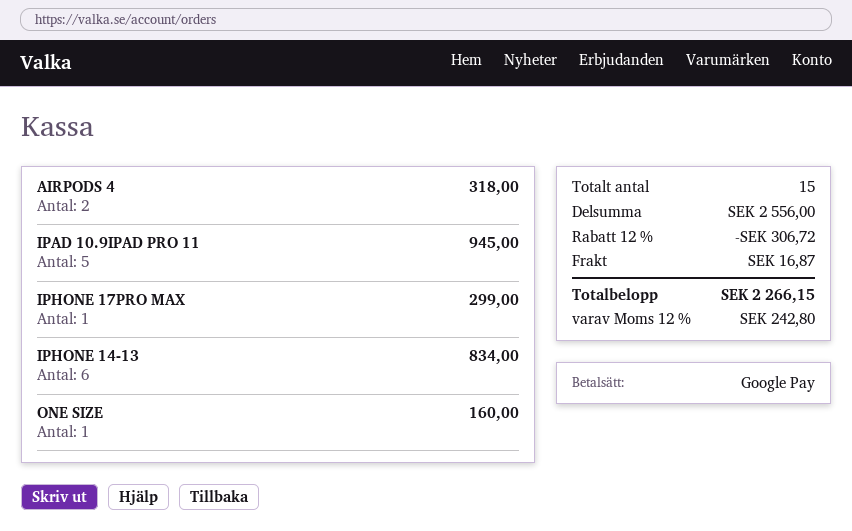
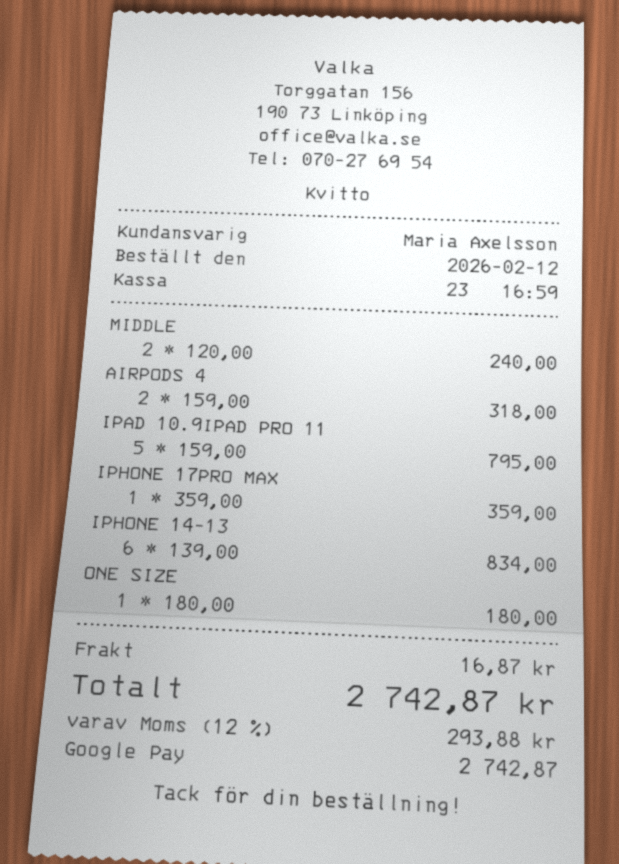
IPAD 10.9IPAD PRO 11: 5 for 945.00 -> 5 for 795.00
IPHONE 17PRO MAX: 1 for 299.00 -> 1 for 359.00
ONE SIZE: 1 for 160.00 -> 1 for 180.00
MIDDLE: none -> 2 for 240.00
discount: 12% = 306.72 -> none
tax: 12% = 242.80 -> 12% = 293.88
total: 2266.15 -> 2742.87

